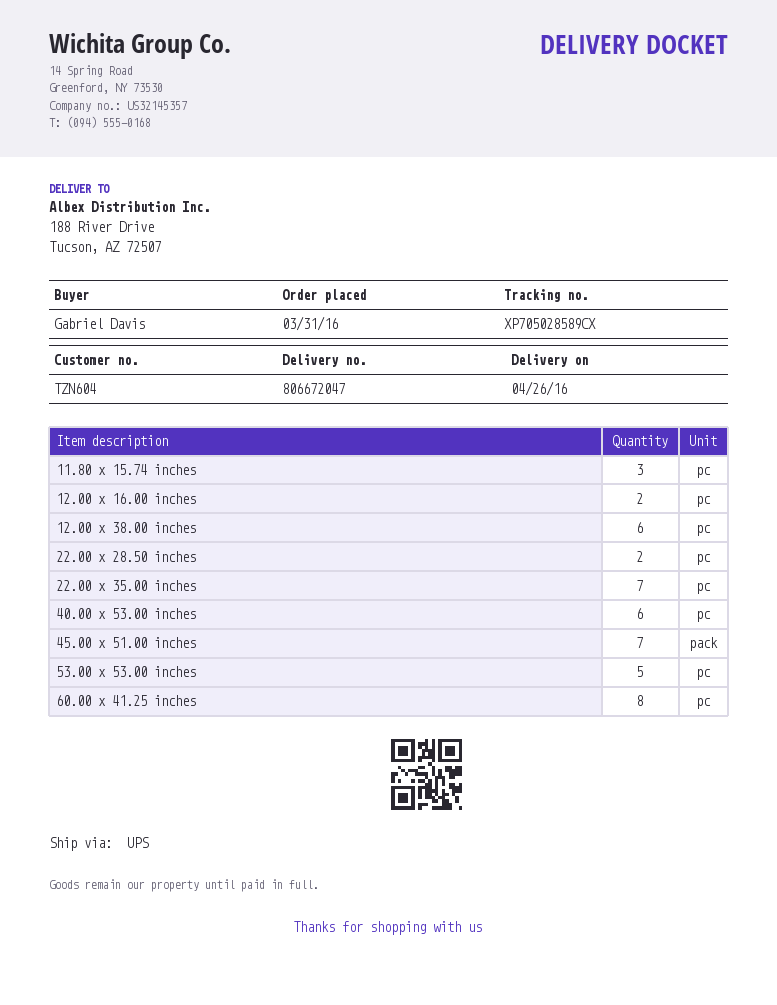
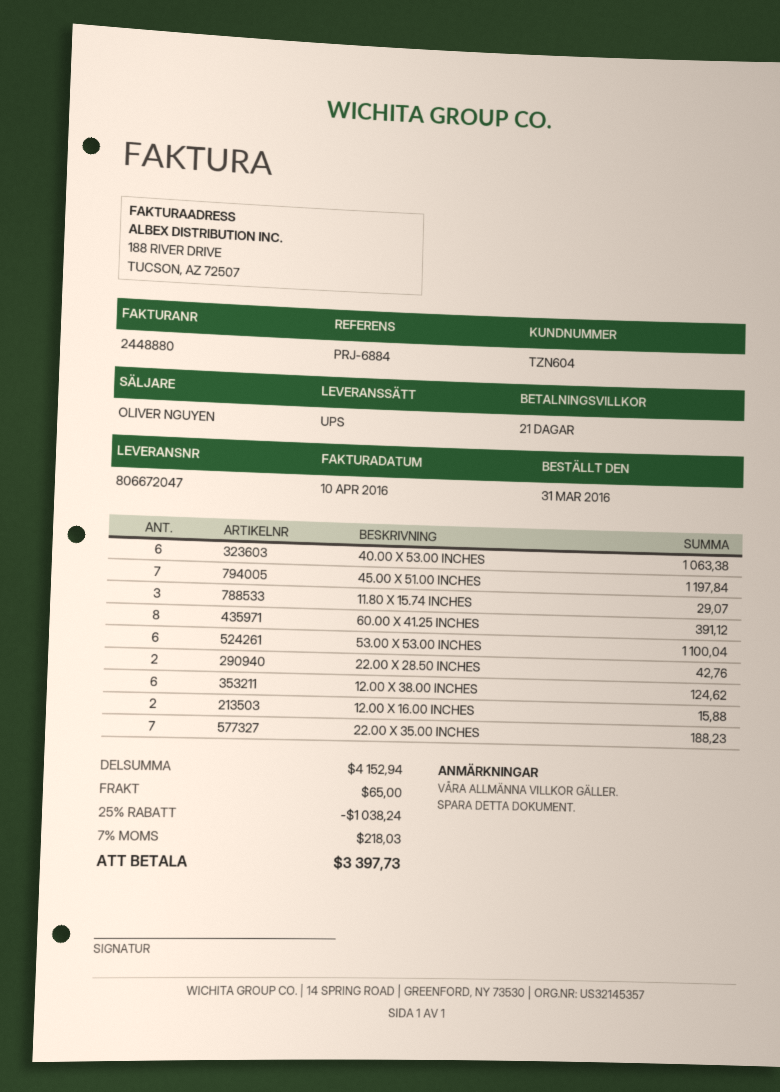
53.00 x 53.00 inches: 5 -> 6

